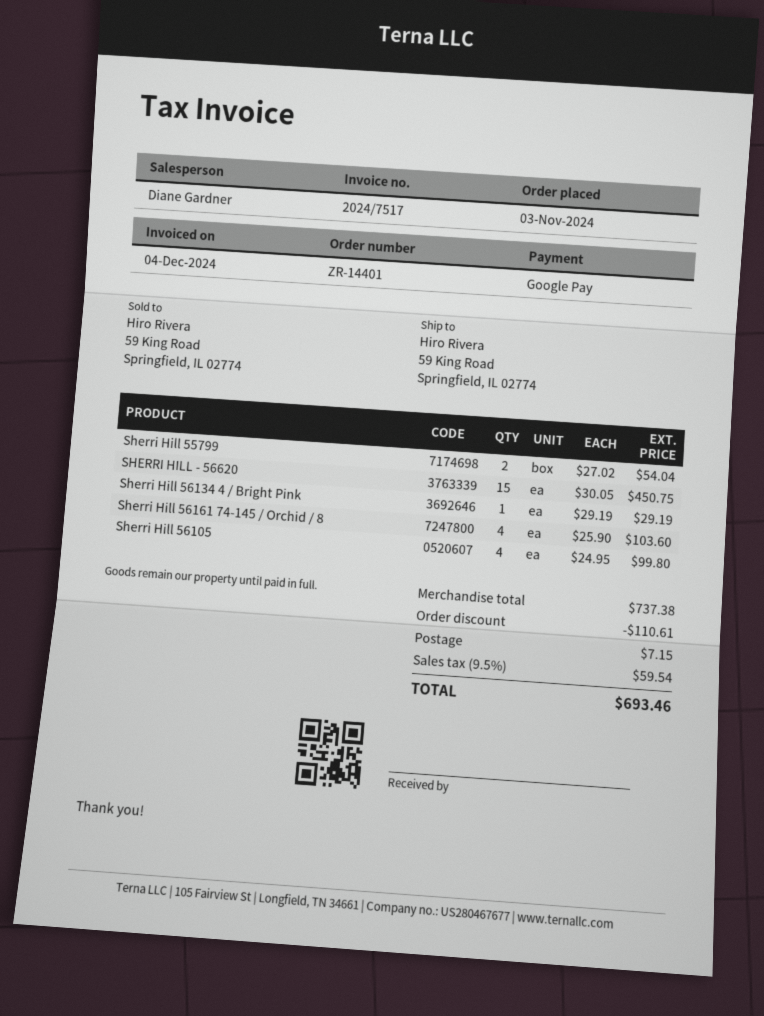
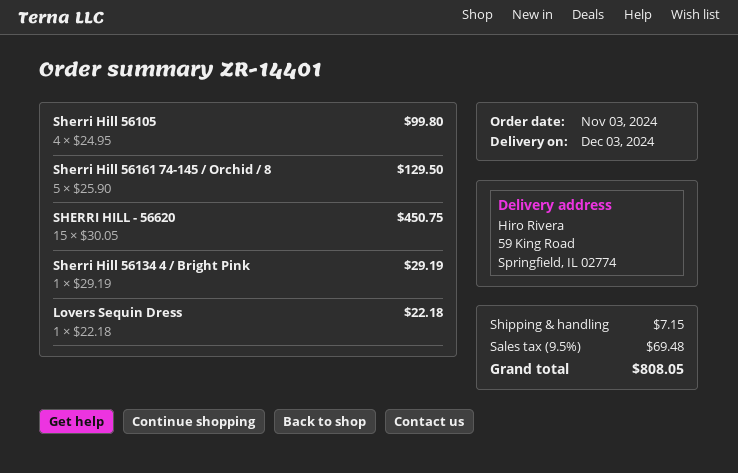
Sherri Hill 55799: 2 x 27.02 = 54.04 -> none
Sherri Hill 56161 74-145 / Orchid / 8: 4 x 25.90 = 103.60 -> 5 x 25.90 = 129.50
Lovers Sequin Dress: none -> 1 x 22.18 = 22.18
discount: 110.61 -> none
tax: 9.5% = 59.54 -> 9.5% = 69.48
total: 693.46 -> 808.05

